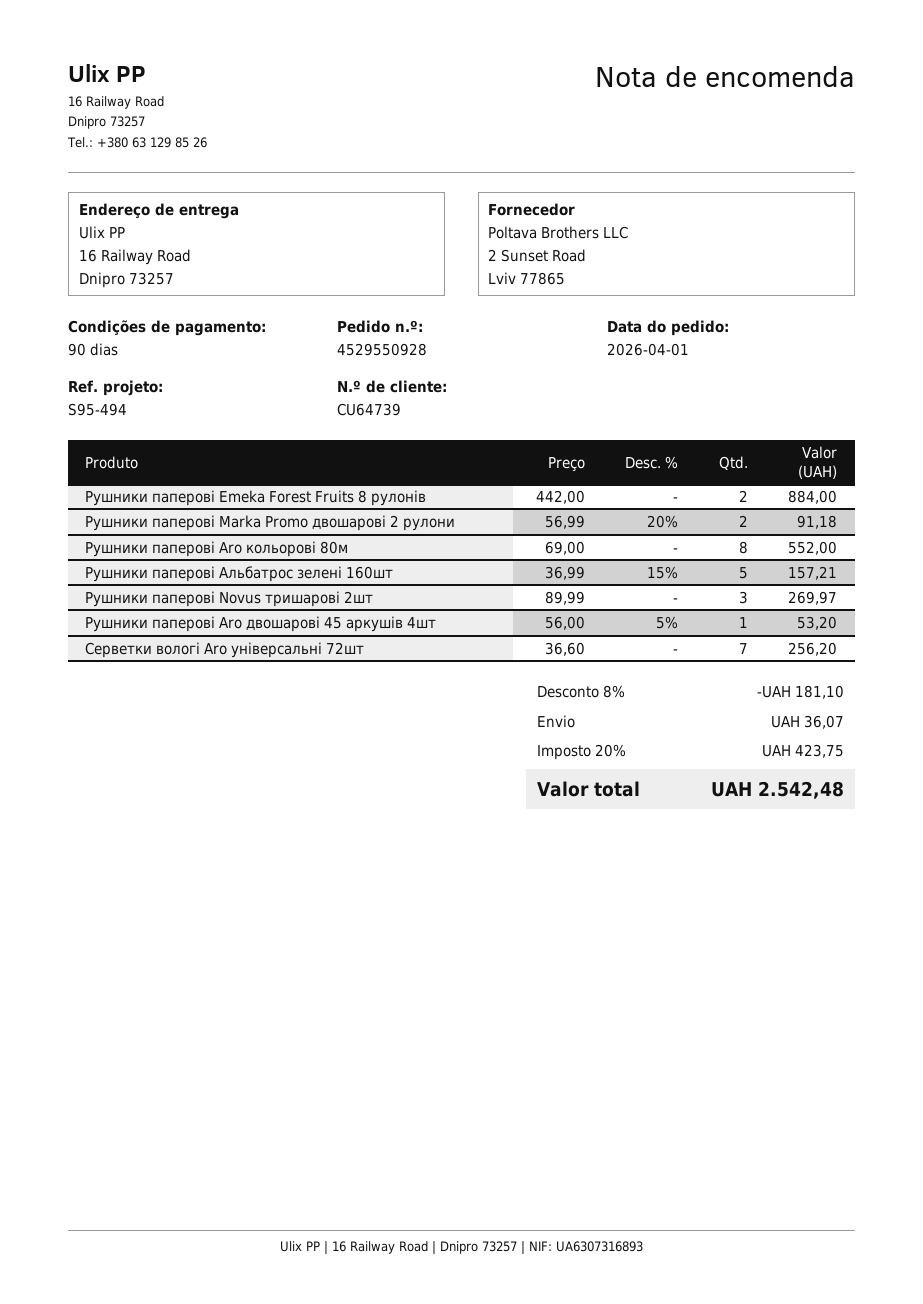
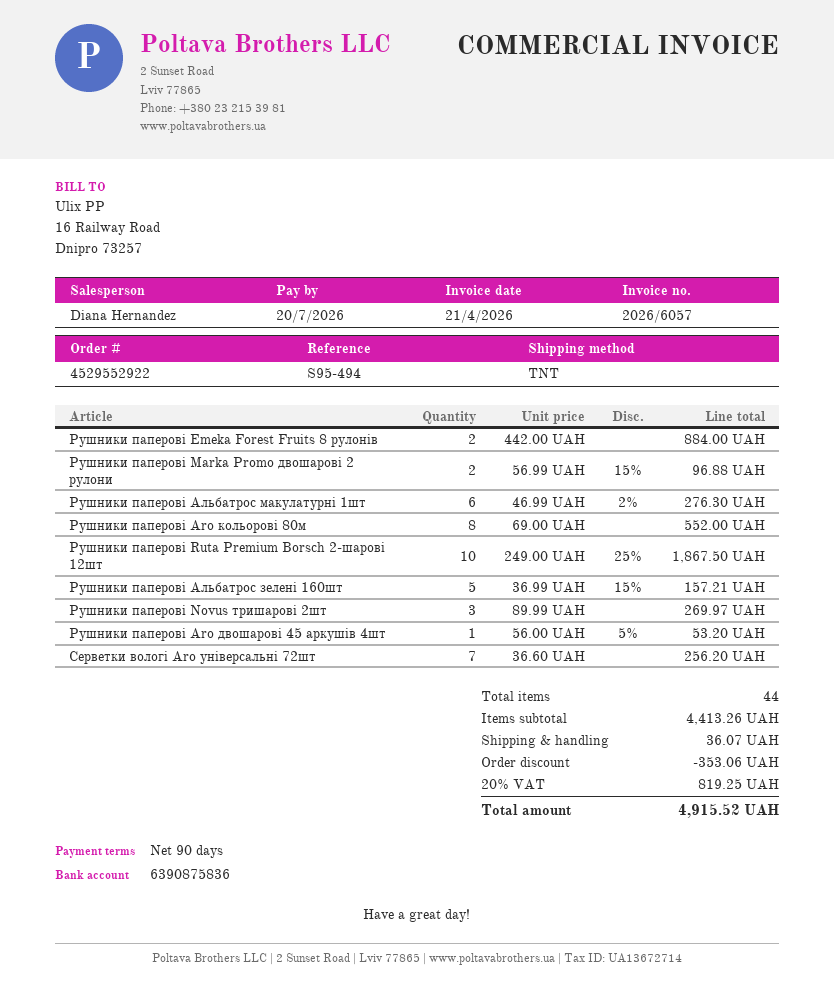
order number: 4529550928 -> 4529552922
Рушники паперові Marka Promo двошарові 2 рулони: 2 x 56.99 - 20% = 91.18 -> 2 x 56.99 - 15% = 96.88
Рушники паперові Альбатрос макулатурні 1шт: none -> 6 x 46.99 - 2% = 276.30
Рушники паперові Ruta Premium Borsch 2-шарові 12шт: none -> 10 x 249.00 - 25% = 1867.50
discount: 181.10 -> 353.06
tax: 20% = 423.75 -> 20% = 819.25
total: 2542.48 -> 4915.52

